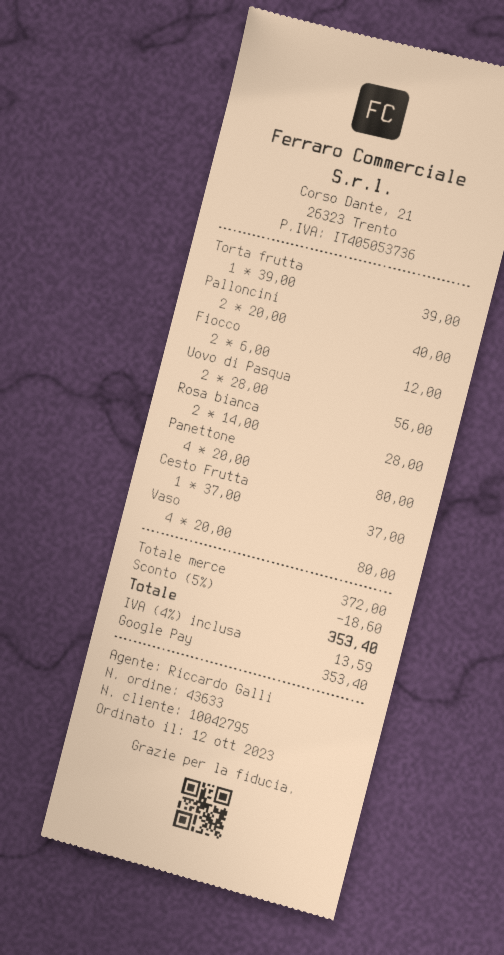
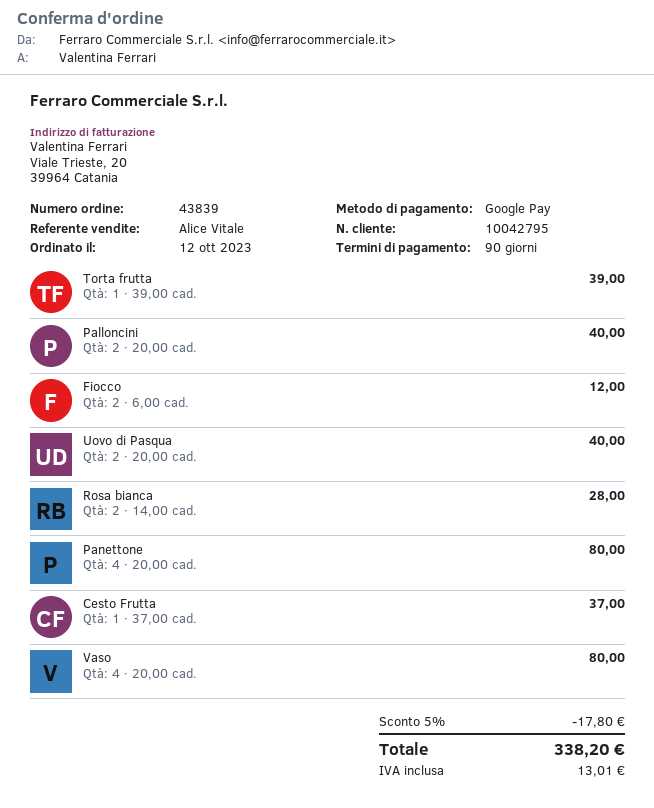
order number: 43633 -> 43839
sales rep: Riccardo Galli -> Alice Vitale
Uovo di Pasqua: 2 x 28.00 = 56.00 -> 2 x 20.00 = 40.00
discount: 5% = 18.60 -> 5% = 17.80
tax: 13.59 -> 13.01
total: 353.40 -> 338.20

